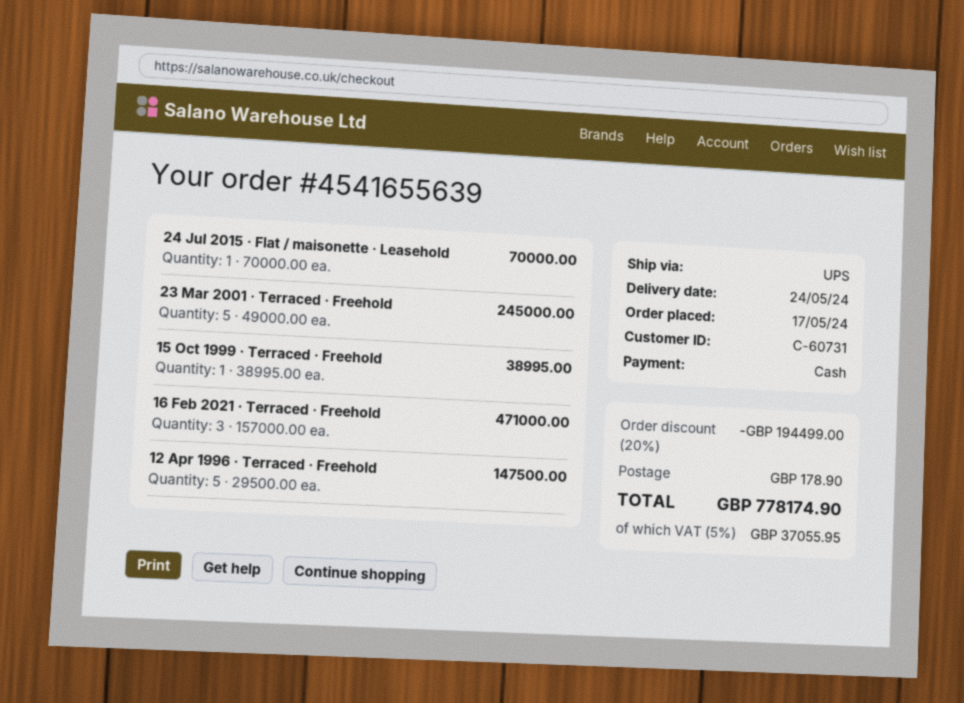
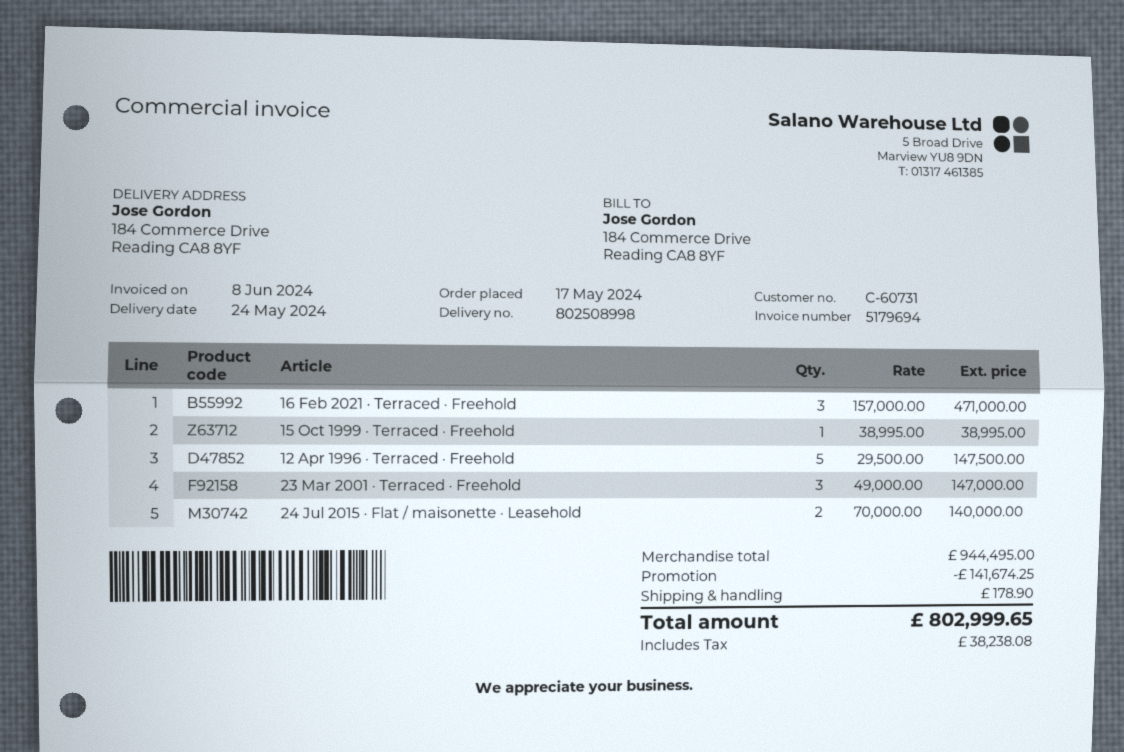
24 Jul 2015 · Flat / maisonette · Leasehold: 1 x 70000.00 = 70000.00 -> 2 x 70000.00 = 140000.00
23 Mar 2001 · Terraced · Freehold: 5 x 49000.00 = 245000.00 -> 3 x 49000.00 = 147000.00
discount: 194499.00 -> 141674.25
tax: 37055.95 -> 38238.08
total: 778174.90 -> 802999.65

